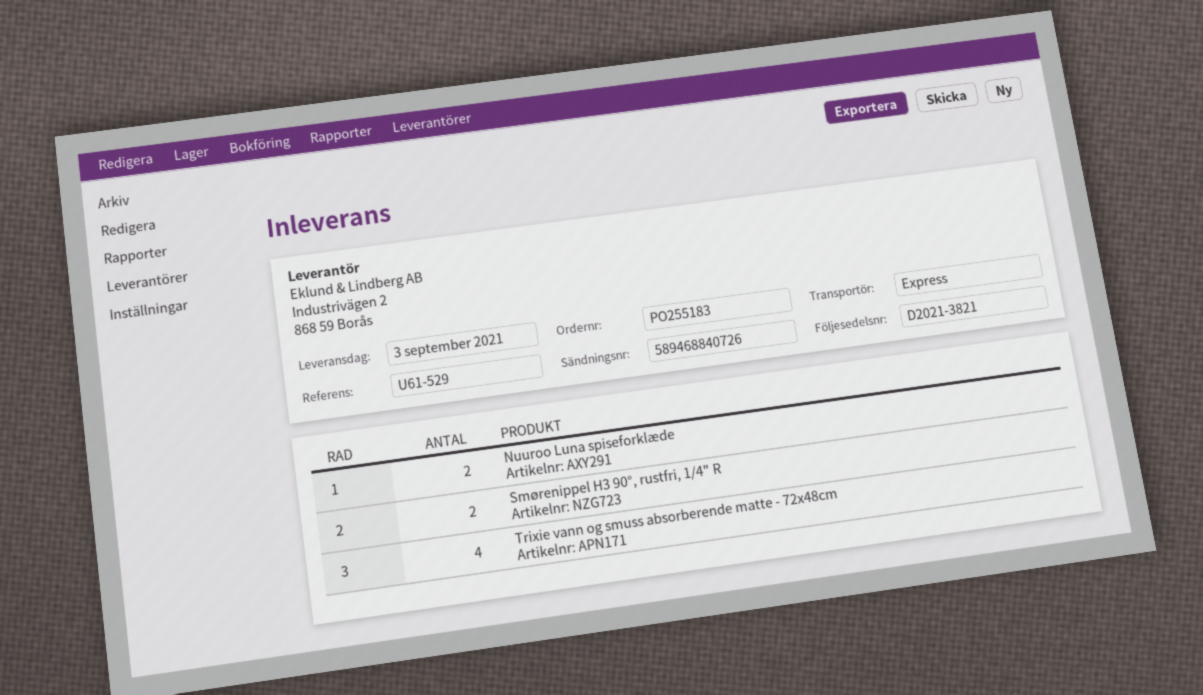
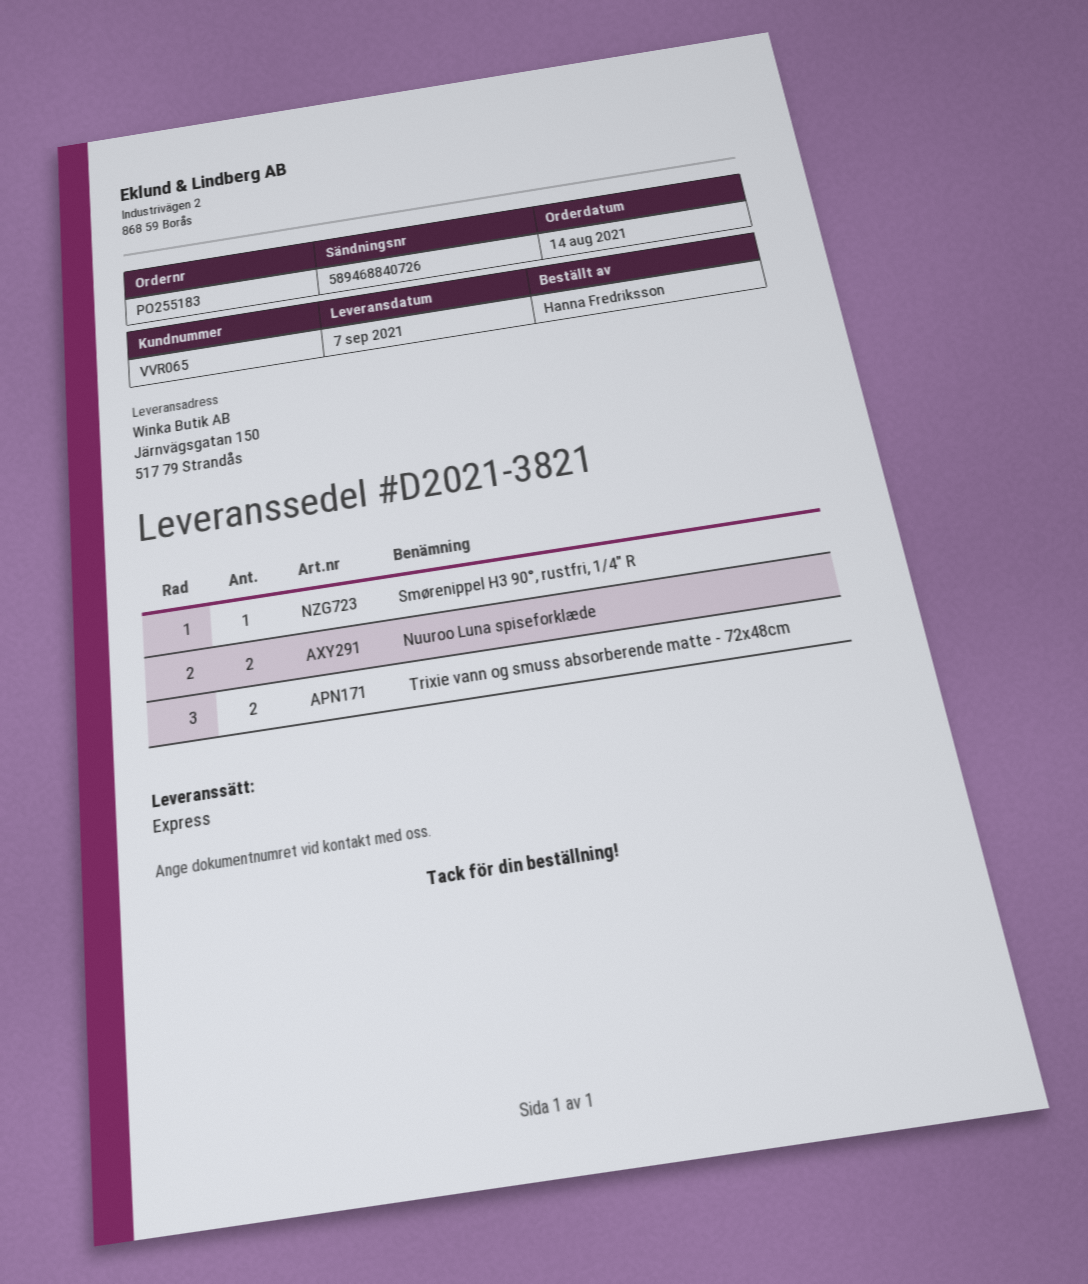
delivery date: 2021-09-03 -> 2021-09-07
Smørenippel H3 90°, rustfri, 1/4" R: 2 -> 1
Trixie vann og smuss absorberende matte - 72x48cm: 4 -> 2

